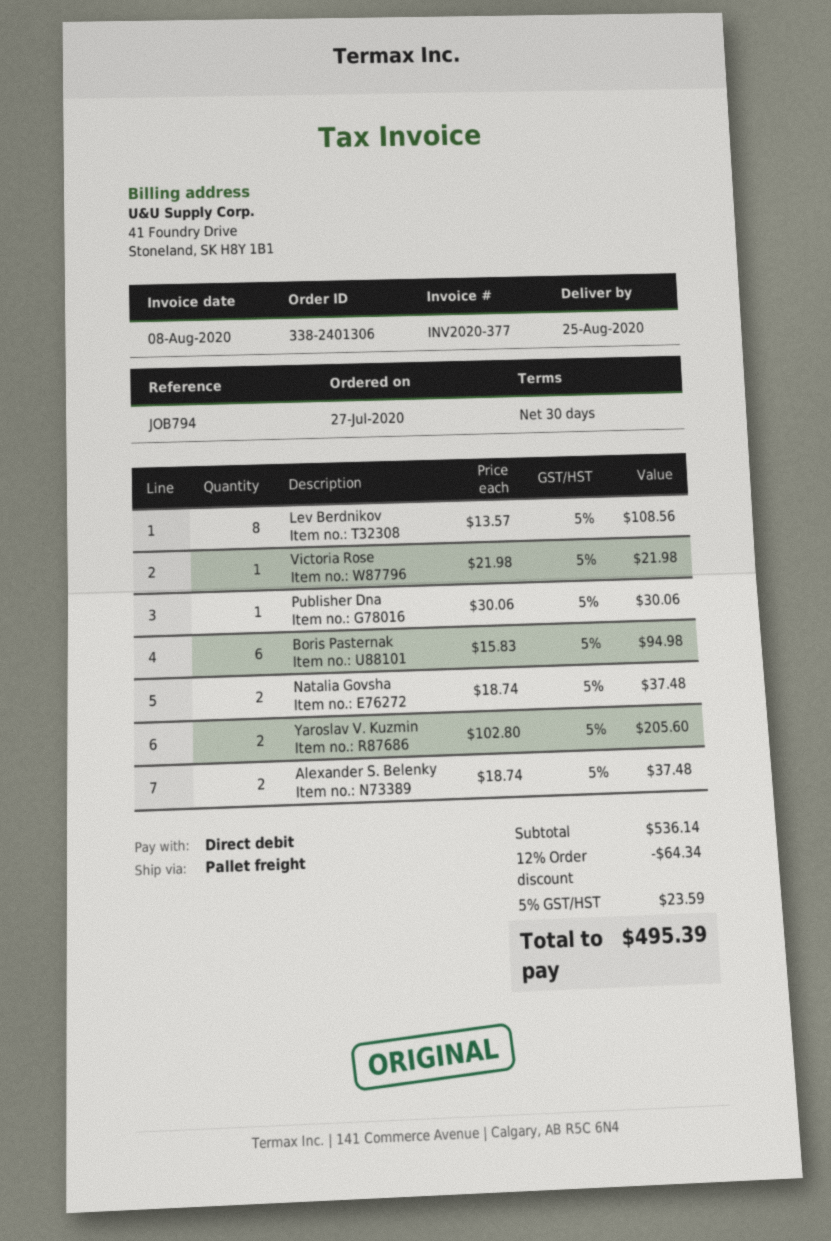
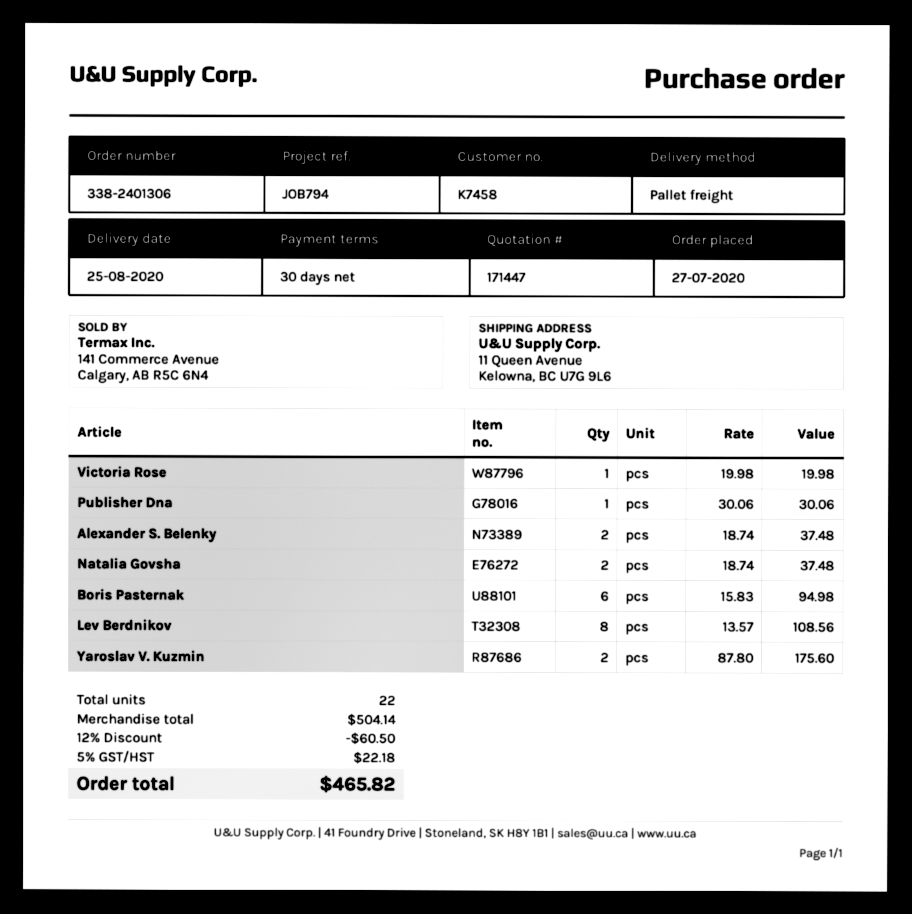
Victoria Rose: 1 x 21.98 = 21.98 -> 1 x 19.98 = 19.98
Yaroslav V. Kuzmin: 2 x 102.80 = 205.60 -> 2 x 87.80 = 175.60
subtotal: 536.14 -> 504.14
discount: 12% = 64.34 -> 12% = 60.50
tax: 5% = 23.59 -> 5% = 22.18
total: 495.39 -> 465.82

